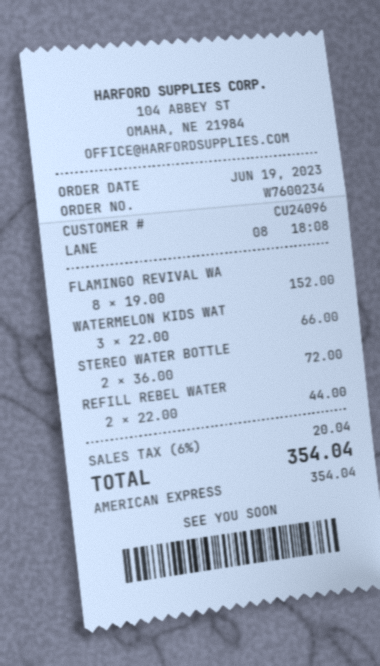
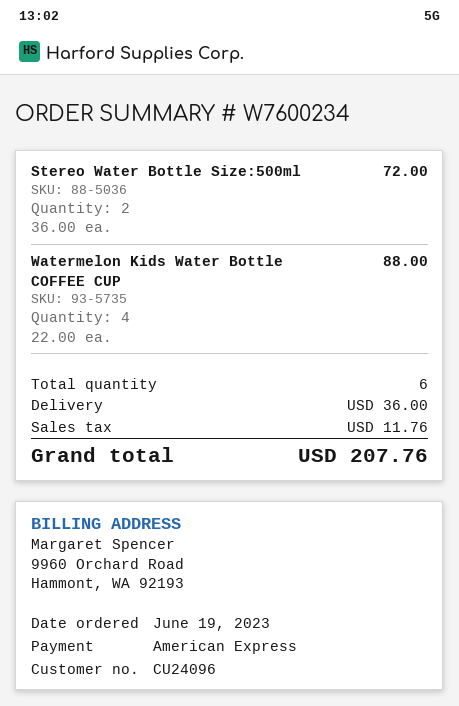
FLAMINGO REVIVAL WA: 8 x 19.00 = 152.00 -> none
WATERMELON KIDS WAT: 3 x 22.00 = 66.00 -> 4 x 22.00 = 88.00
REFILL REBEL WATER: 2 x 22.00 = 44.00 -> none
shipping: none -> 36.00
tax: 20.04 -> 11.76
total: 354.04 -> 207.76

